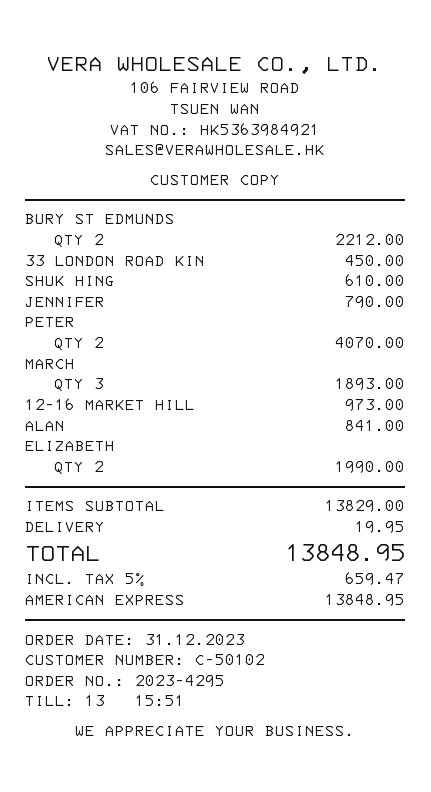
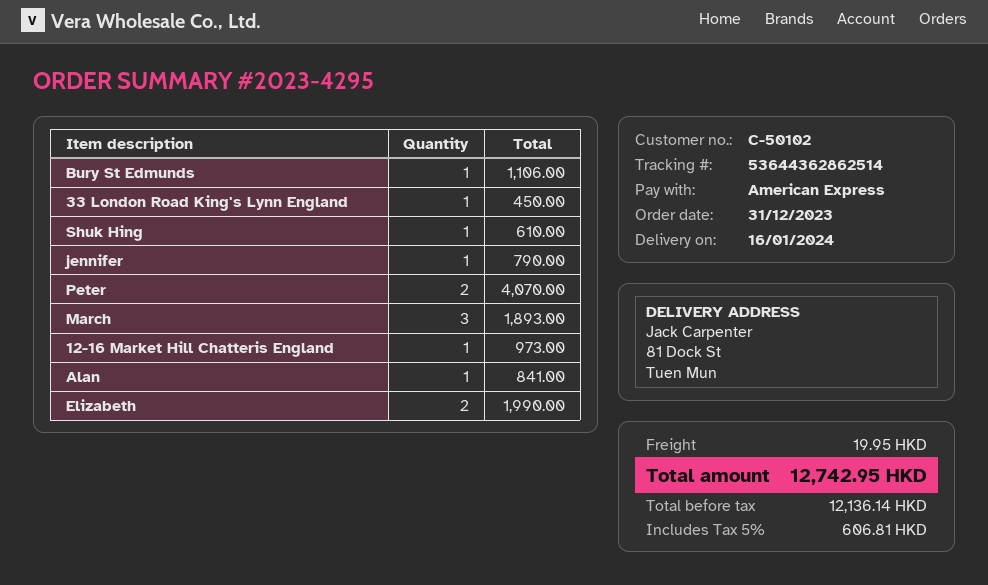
BURY ST EDMUNDS: 2 for 2212.00 -> 1 for 1106.00
tax: 5% = 659.47 -> 5% = 606.81
total: 13848.95 -> 12742.95

